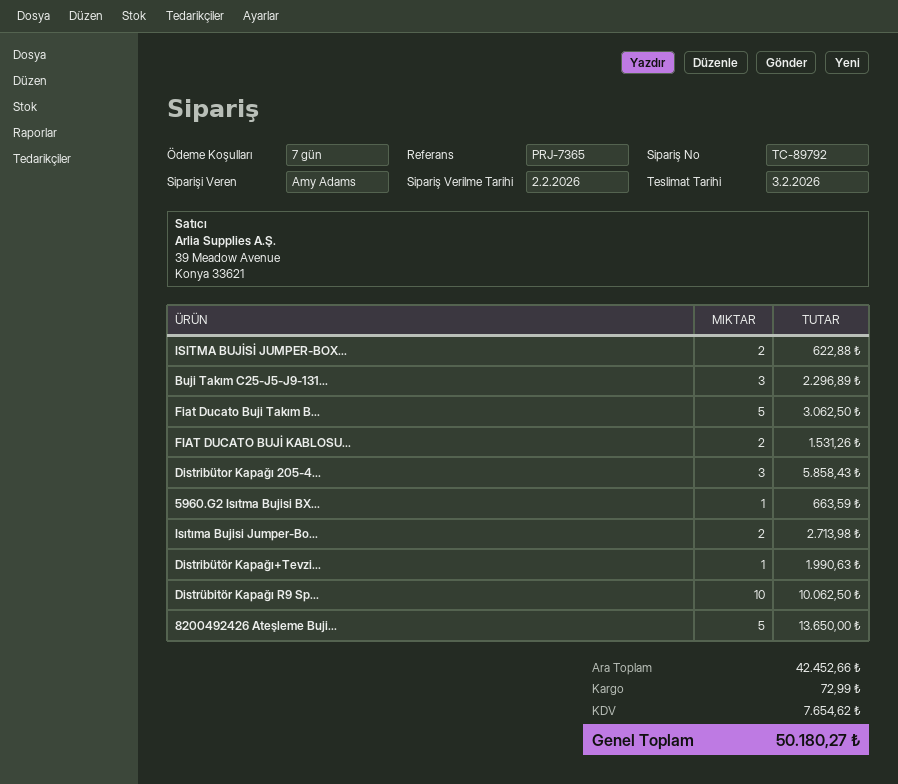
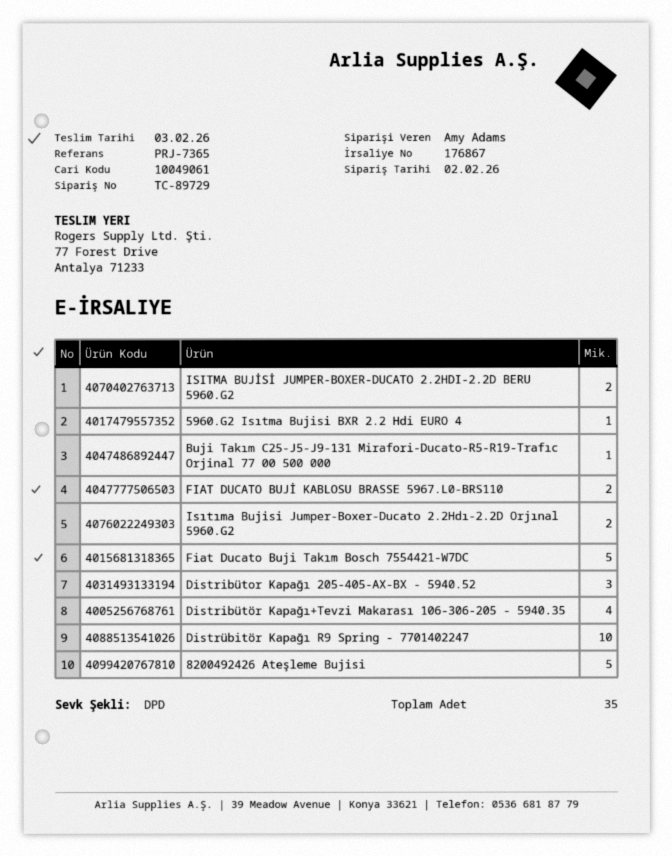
order number: TC-89792 -> TC-89729
Buji Takım C25-J5-J9-131...: 3 -> 1
Distribütör Kapağı+Tevzi...: 1 -> 4

